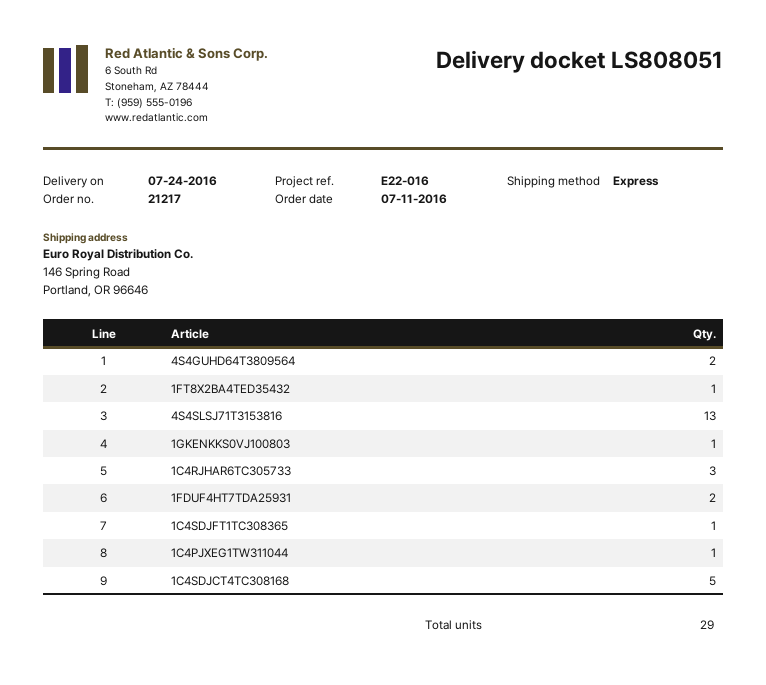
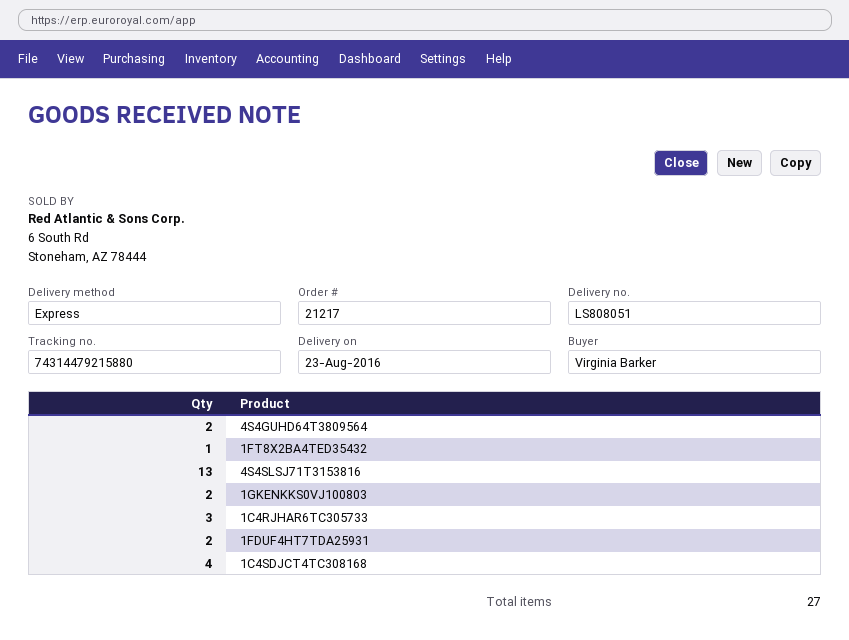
delivery date: 2016-07-24 -> 2016-08-23
1GKENKKS0VJ100803: 1 -> 2
1C4SDJFT1TC308365: 1 -> none
1C4PJXEG1TW311044: 1 -> none
1C4SDJCT4TC308168: 5 -> 4
total quantity: 29 -> 27

